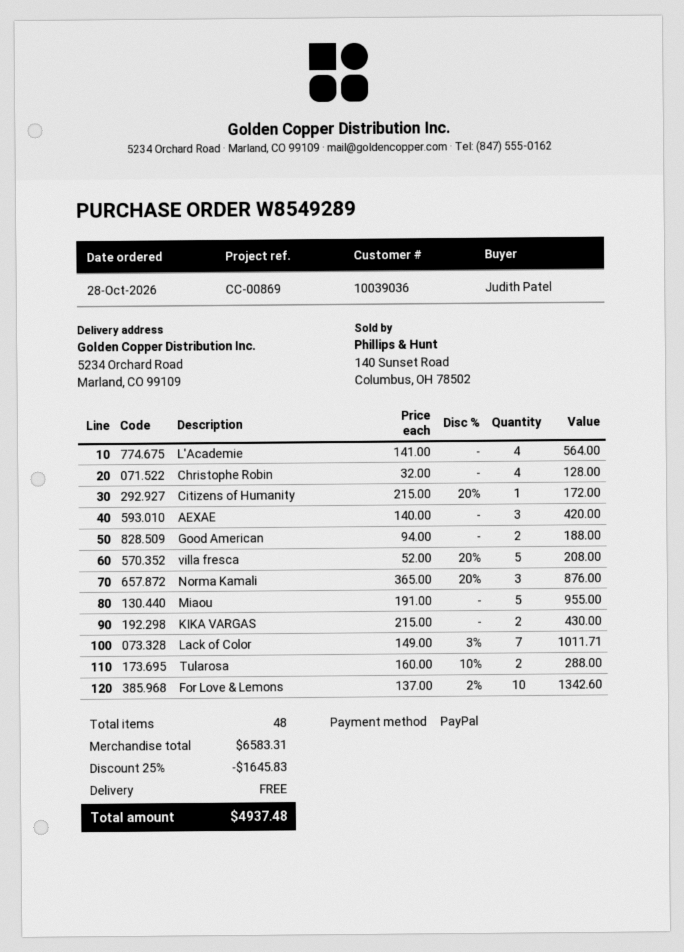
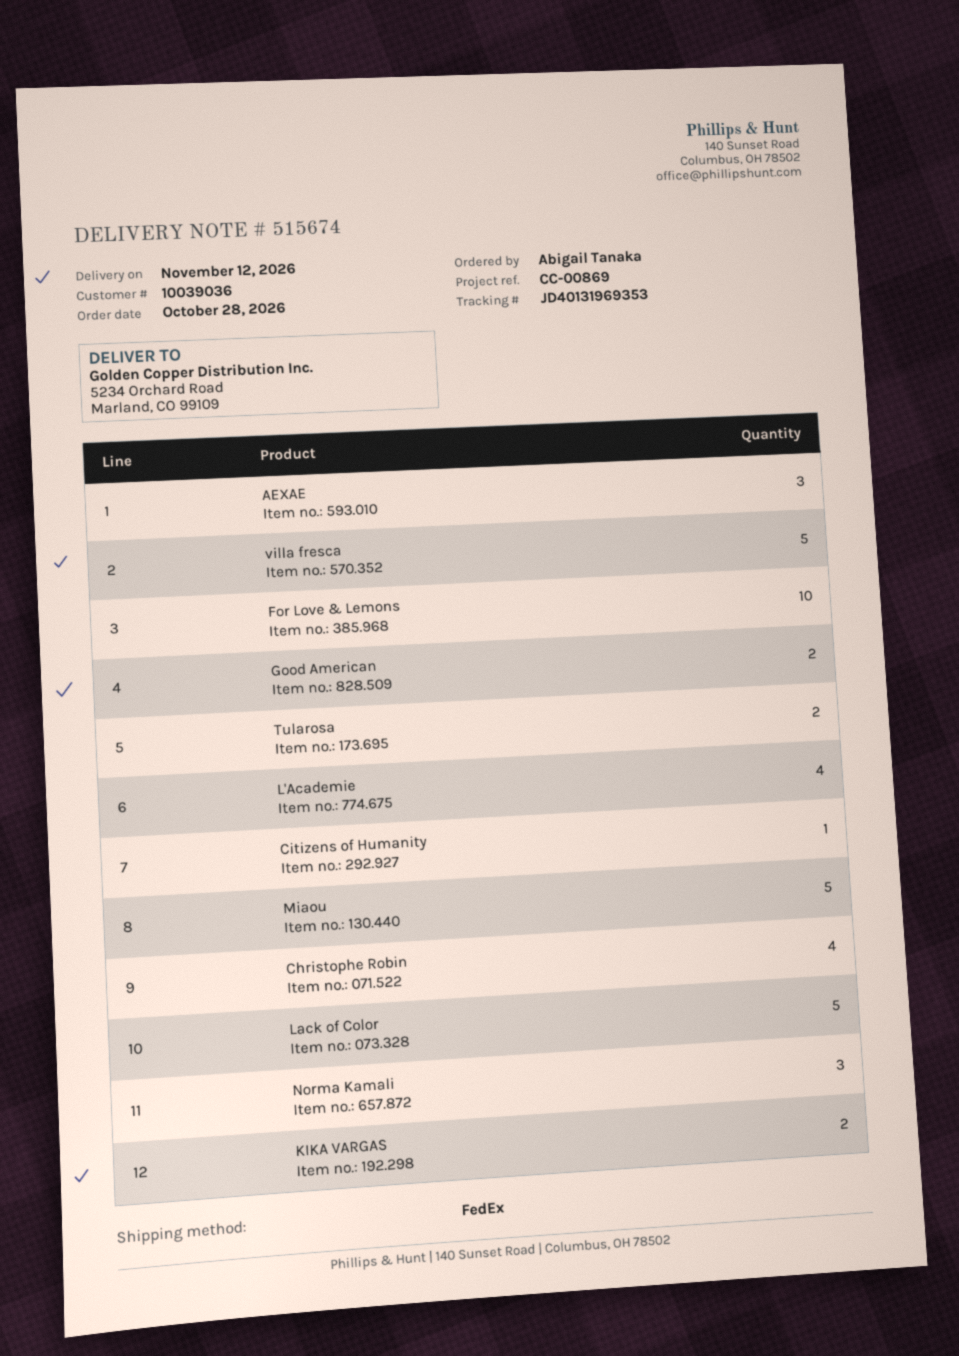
ordered by: Judith Patel -> Abigail Tanaka
Lack of Color: 7 -> 5

